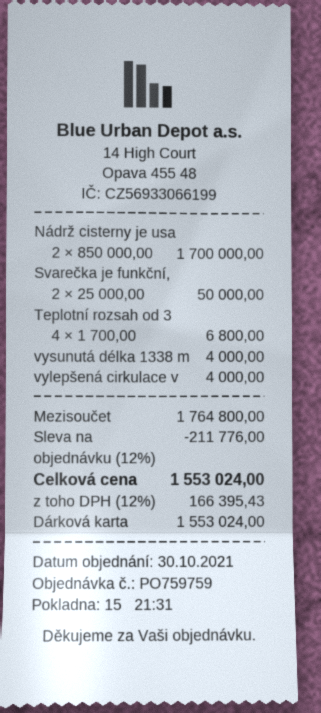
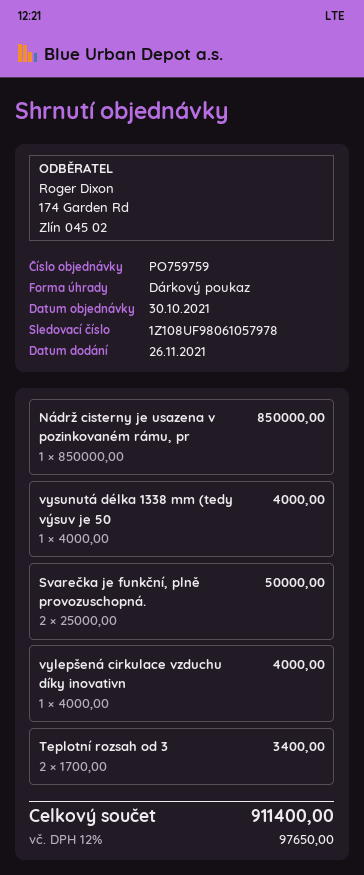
Nádrž cisterny je usa: 2 x 850000.00 = 1700000.00 -> 1 x 850000.00 = 850000.00
Teplotní rozsah od 3: 4 x 1700.00 = 6800.00 -> 2 x 1700.00 = 3400.00
discount: 12% = 211776.00 -> none
tax: 12% = 166395.43 -> 12% = 97650.00
total: 1553024.00 -> 911400.00

